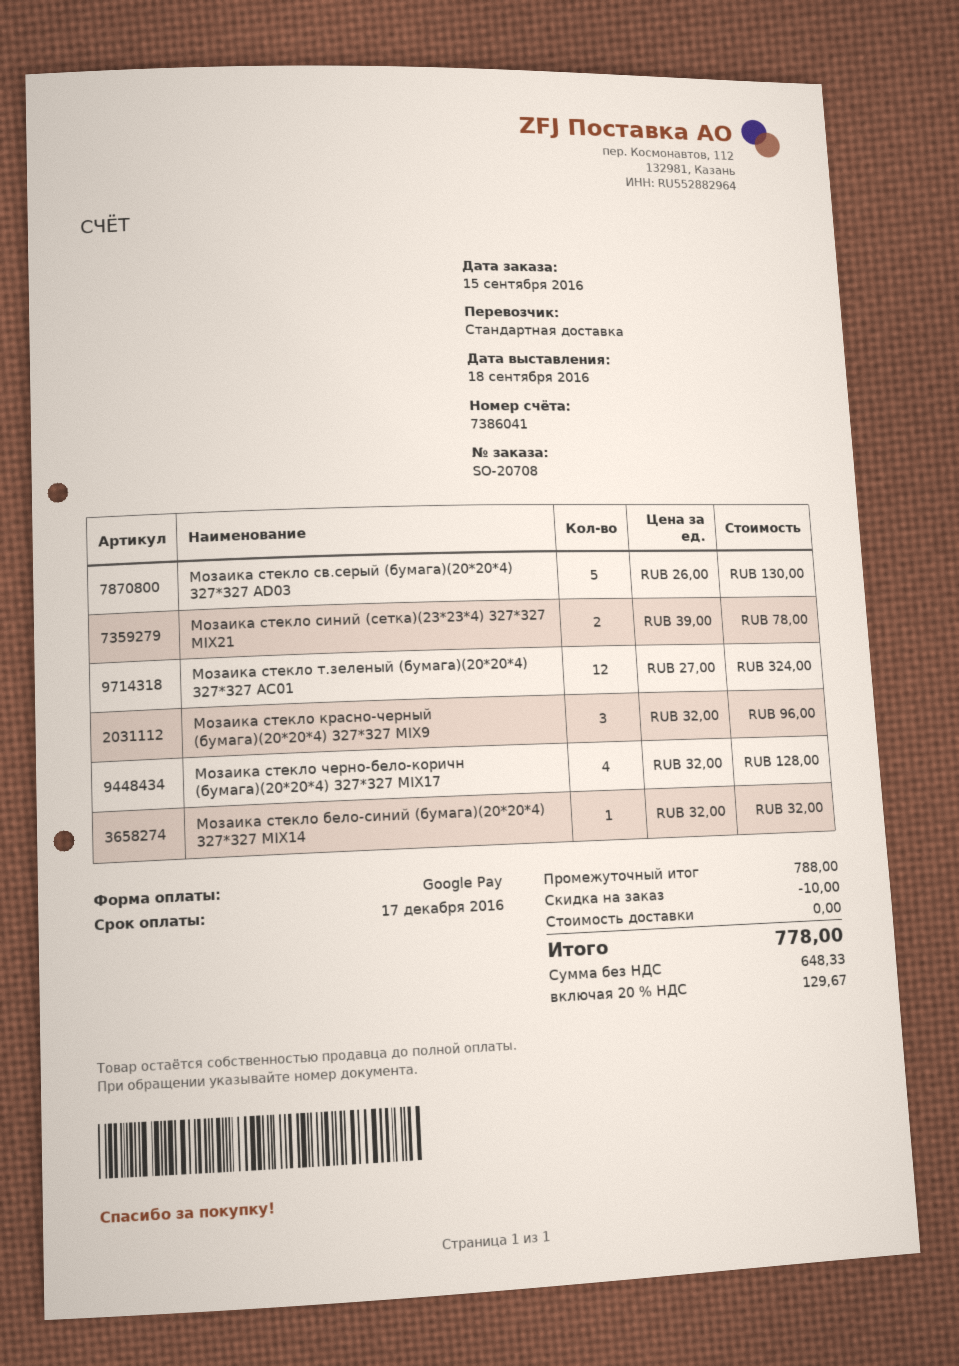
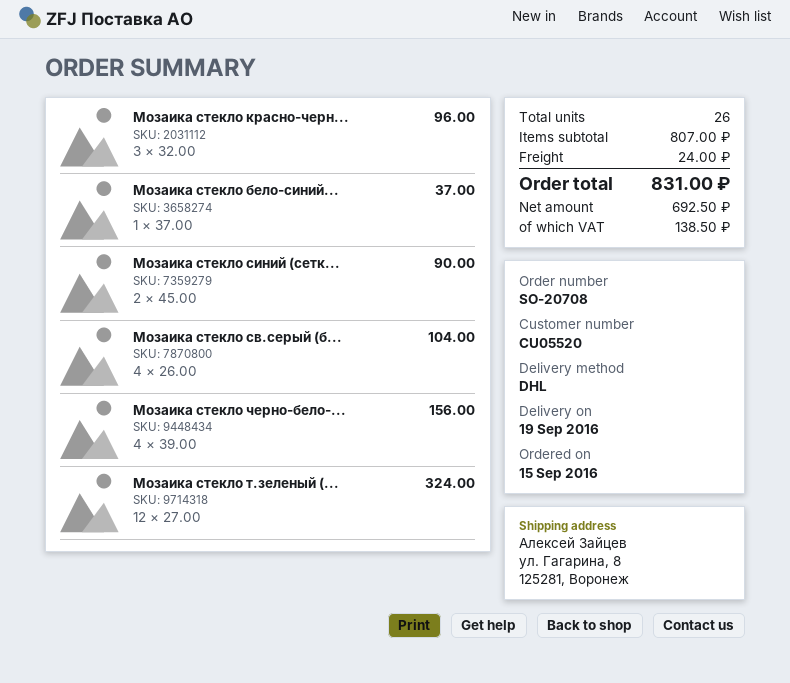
shipping method: standard -> DHL
Мозаика стекло св.серый (бумага)(20*20*4) 327*327 AD03: 5 x 26.00 = 130.00 -> 4 x 26.00 = 104.00
Мозаика стекло синий (сетка)(23*23*4) 327*327 MIX21: 2 x 39.00 = 78.00 -> 2 x 45.00 = 90.00
Мозаика стекло черно-бело-коричн (бумага)(20*20*4) 327*327 MIX17: 4 x 32.00 = 128.00 -> 4 x 39.00 = 156.00
Мозаика стекло бело-синий (бумага)(20*20*4) 327*327 MIX14: 1 x 32.00 = 32.00 -> 1 x 37.00 = 37.00
subtotal: 788.00 -> 807.00
discount: 10.00 -> none
shipping: 0.00 -> 24.00
net: 648.33 -> 692.50
tax: 129.67 -> 138.50
total: 778.00 -> 831.00

